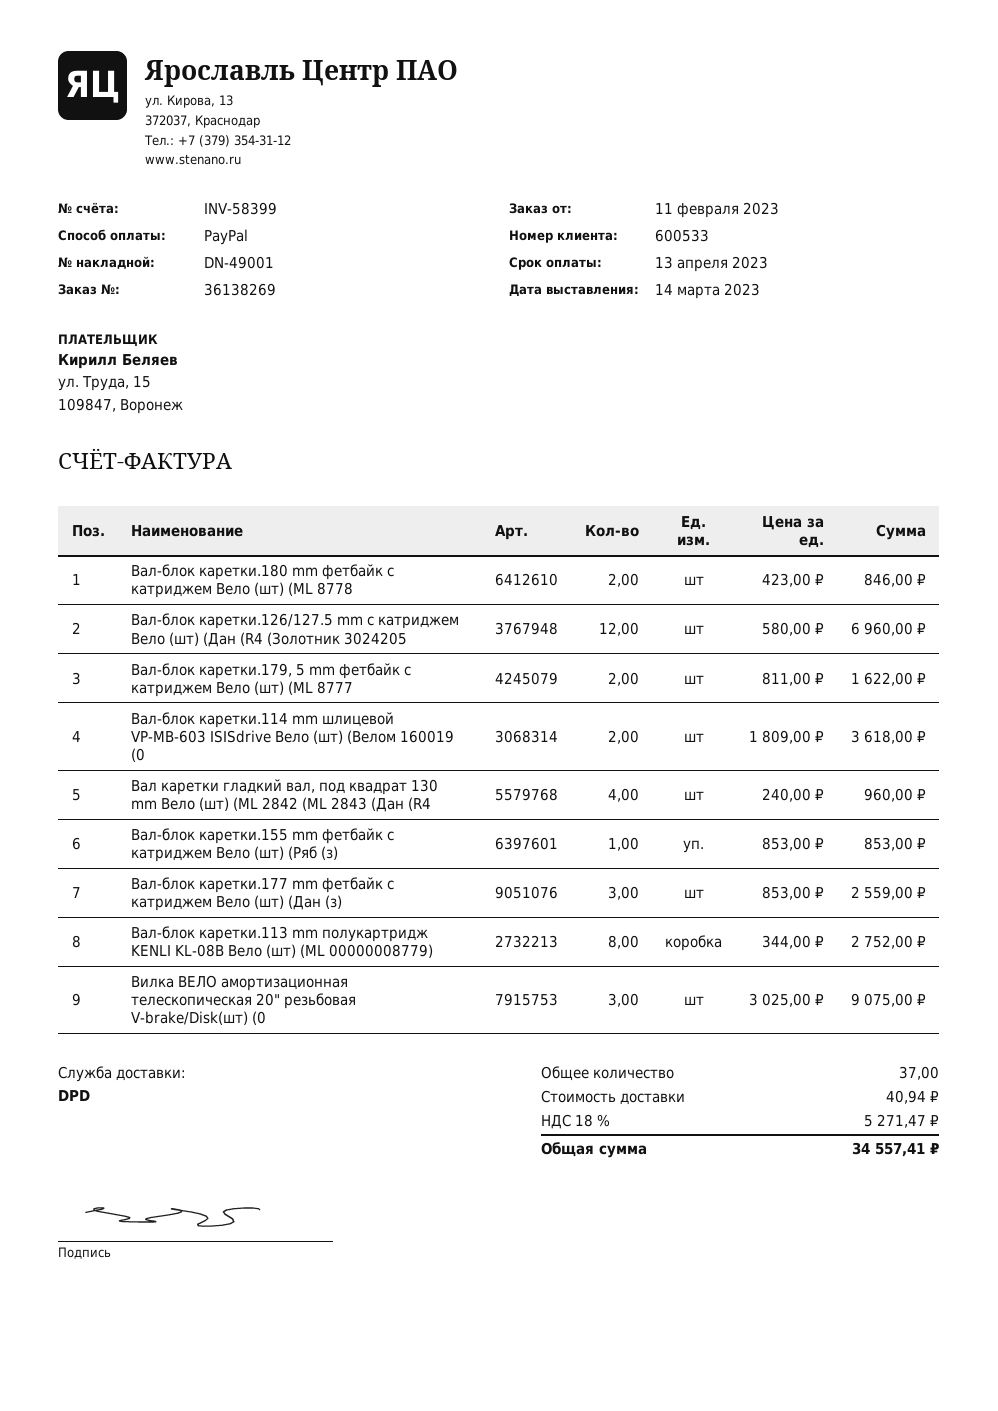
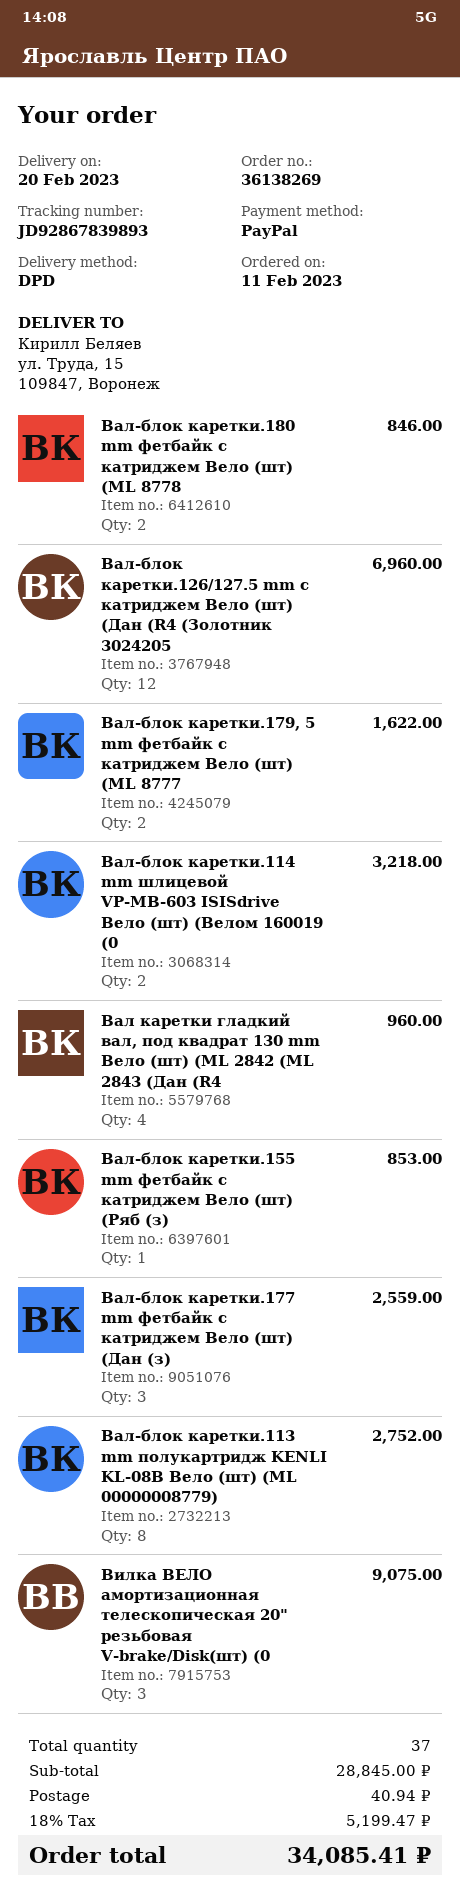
Вал-блок каретки.114 mm шлицевой VP-MB-603 ISISdrive Вело (шт) (Велом 160019 (0: 2 for 3618.00 -> 2 for 3218.00
tax: 18% = 5271.47 -> 18% = 5199.47
total: 34557.41 -> 34085.41

